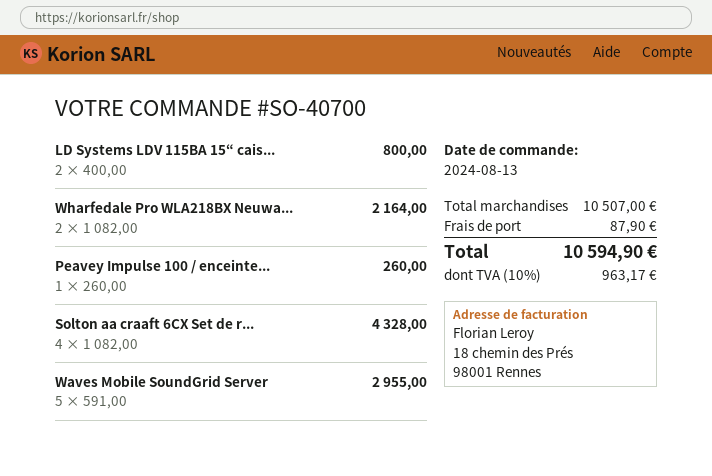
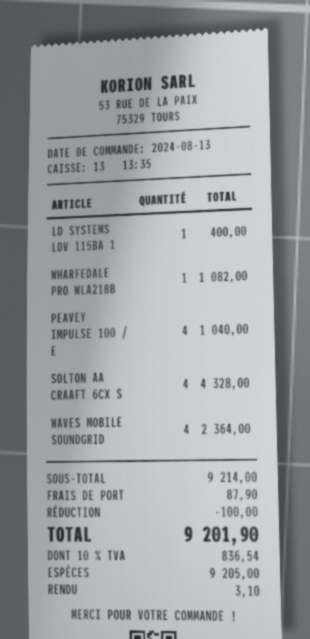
LD Systems LDV 115BA 15“ cais...: 2 for 800.00 -> 1 for 400.00
Wharfedale Pro WLA218BX Neuwa...: 2 for 2164.00 -> 1 for 1082.00
Peavey Impulse 100 / enceinte...: 1 for 260.00 -> 4 for 1040.00
Waves Mobile SoundGrid Server: 5 for 2955.00 -> 4 for 2364.00
subtotal: 10507.00 -> 9214.00
discount: none -> 100.00
tax: 10% = 963.17 -> 10% = 836.54
total: 10594.90 -> 9201.90

